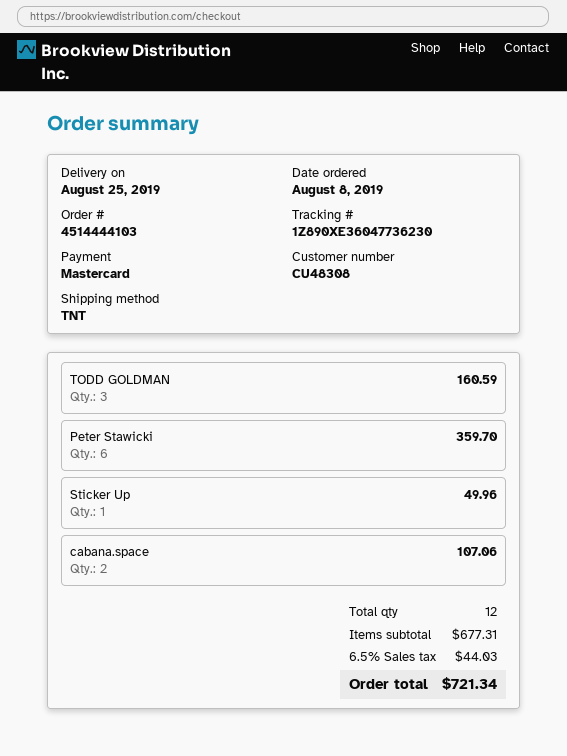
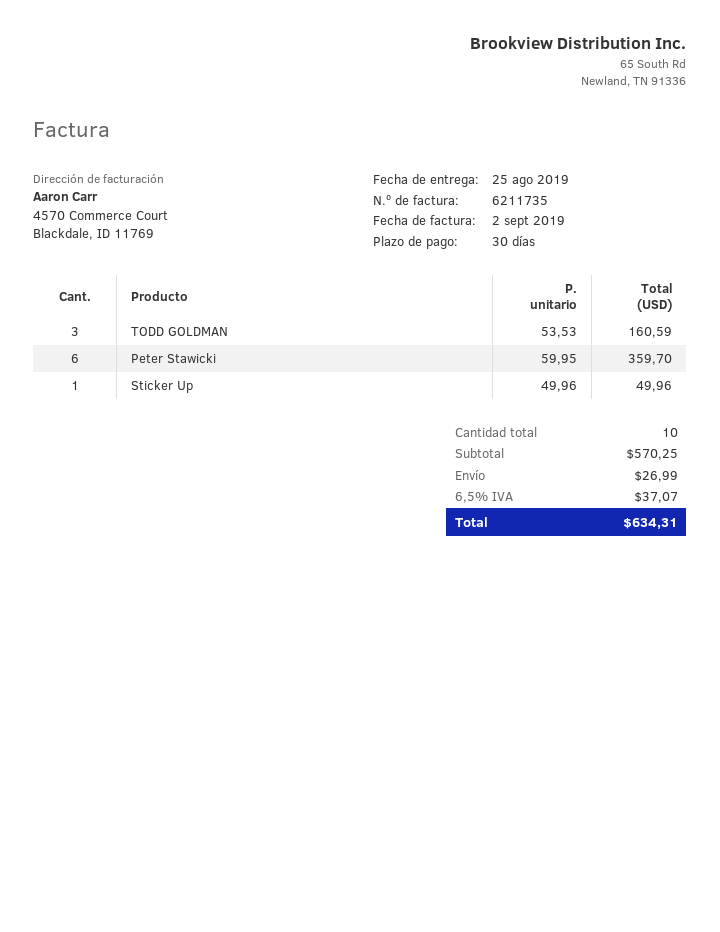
cabana.space: 2 for 107.06 -> none
total quantity: 12 -> 10
subtotal: 677.31 -> 570.25
shipping: none -> 26.99
tax: 6.5% = 44.03 -> 6.5% = 37.07
total: 721.34 -> 634.31

